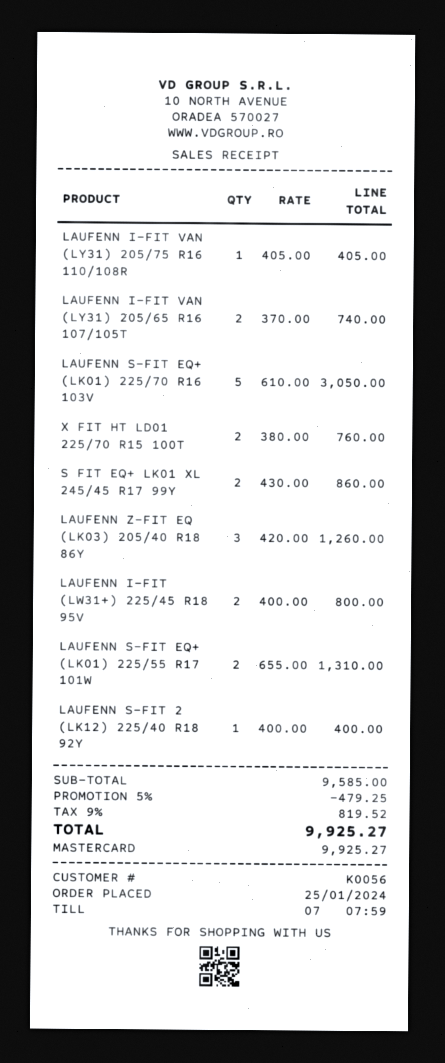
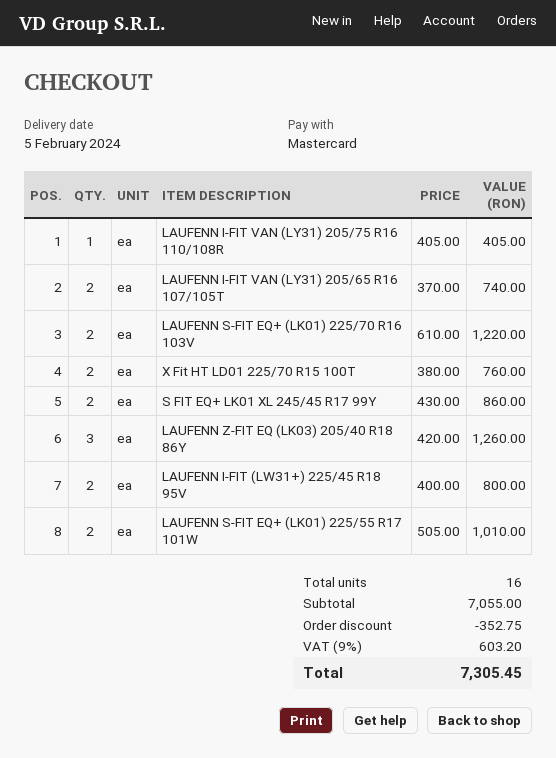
LAUFENN S-FIT EQ+ (LK01) 225/70 R16 103V: 5 x 610.00 = 3050.00 -> 2 x 610.00 = 1220.00
LAUFENN S-FIT EQ+ (LK01) 225/55 R17 101W: 2 x 655.00 = 1310.00 -> 2 x 505.00 = 1010.00
LAUFENN S-FIT 2 (LK12) 225/40 R18 92Y: 1 x 400.00 = 400.00 -> none
subtotal: 9585.00 -> 7055.00
discount: 479.25 -> 352.75
tax: 9% = 819.52 -> 9% = 603.20
total: 9925.27 -> 7305.45

